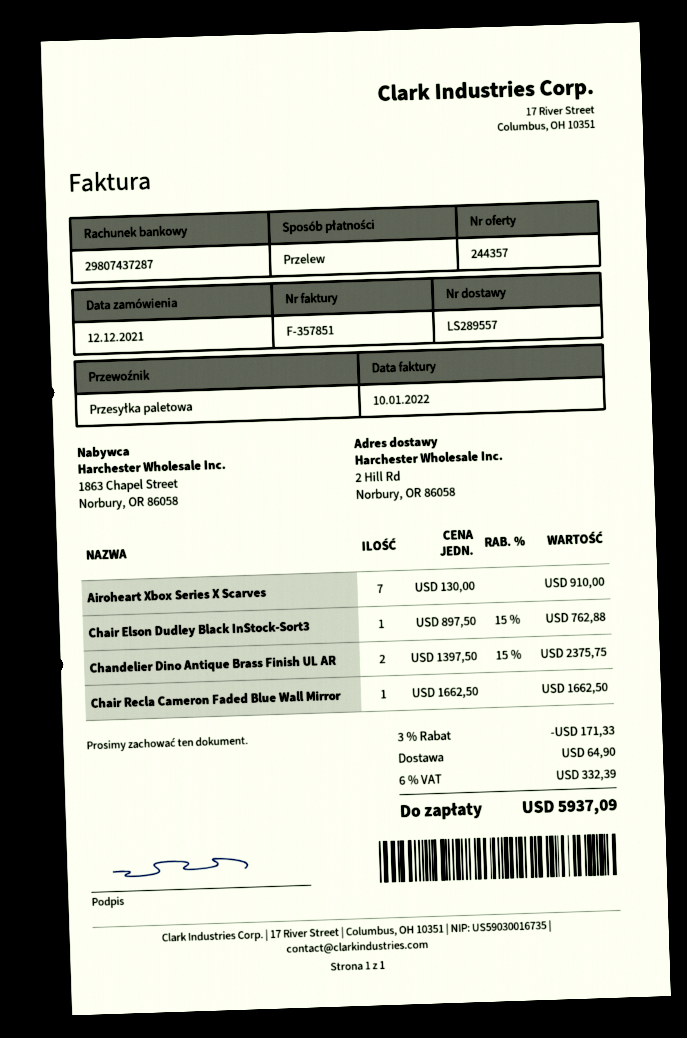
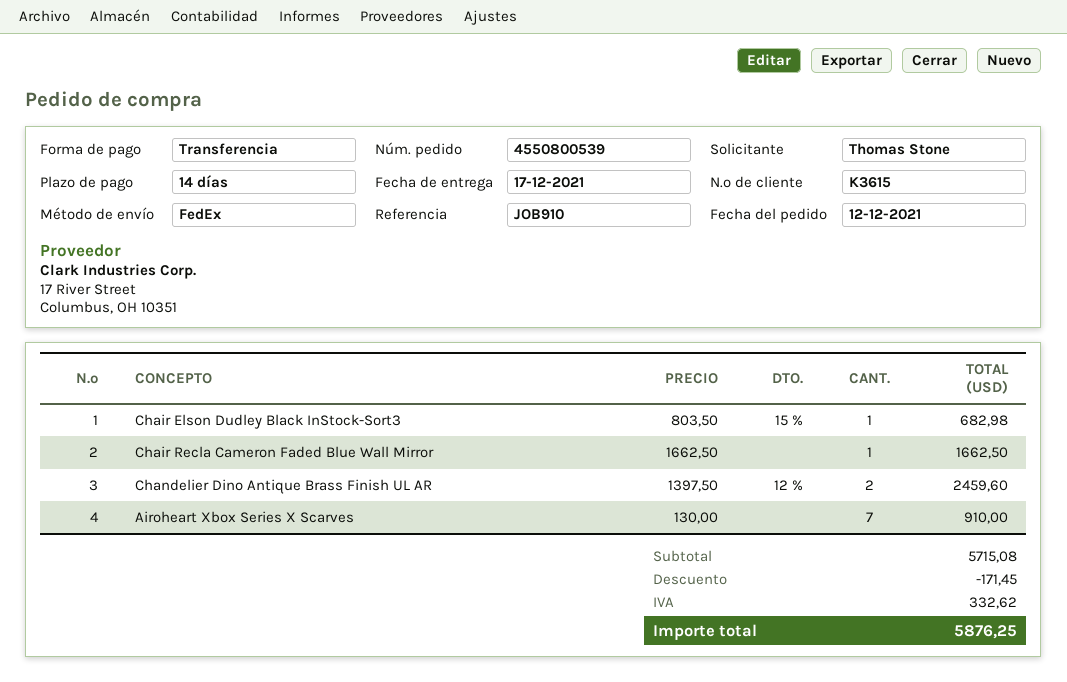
shipping method: pallet freight -> FedEx
Chair Elson Dudley Black InStock-Sort3: 1 x 897.50 - 15% = 762.88 -> 1 x 803.50 - 15% = 682.98
Chandelier Dino Antique Brass Finish UL AR: 2 x 1397.50 - 15% = 2375.75 -> 2 x 1397.50 - 12% = 2459.60
discount: 171.33 -> 171.45
shipping: 64.90 -> none
tax: 332.39 -> 332.62
total: 5937.09 -> 5876.25

